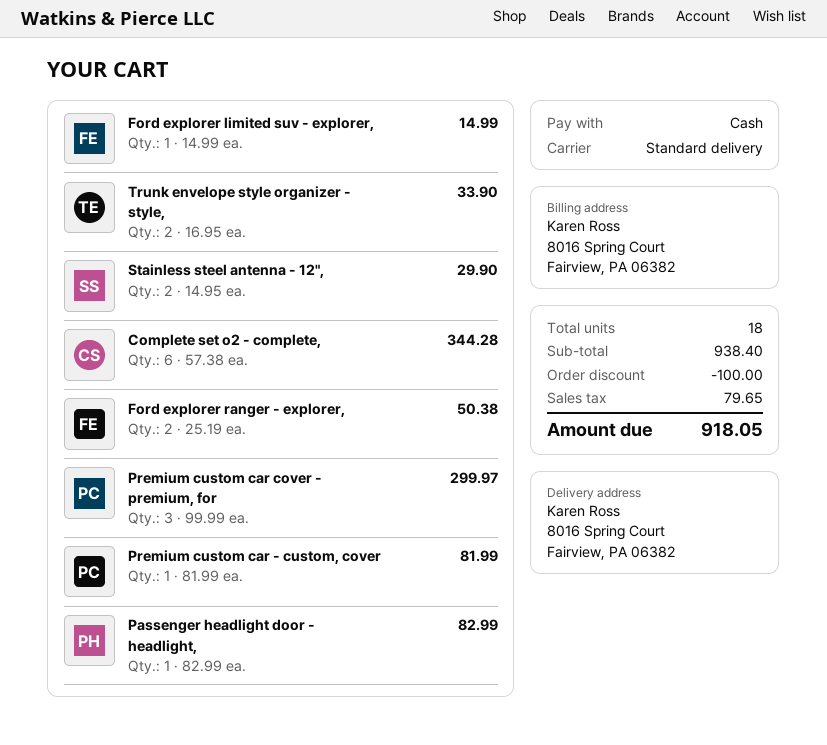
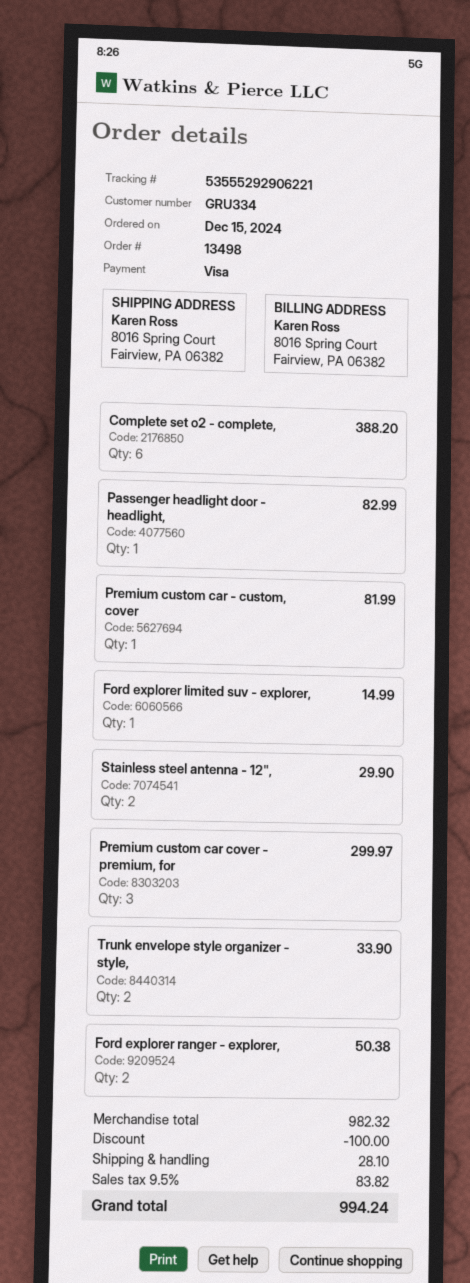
payment method: cash -> Visa
Complete set o2 - complete,: 6 for 344.28 -> 6 for 388.20
subtotal: 938.40 -> 982.32
shipping: none -> 28.10
tax: 79.65 -> 83.82
total: 918.05 -> 994.24

